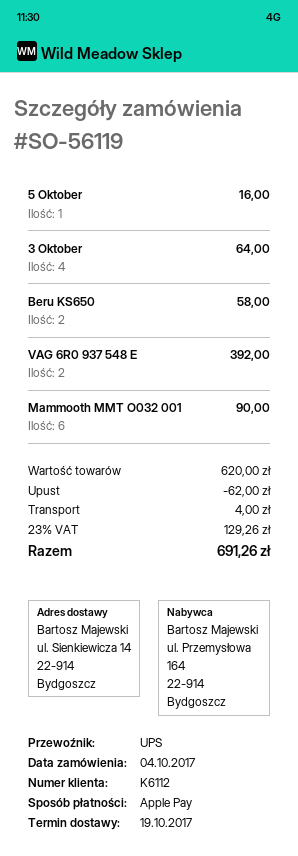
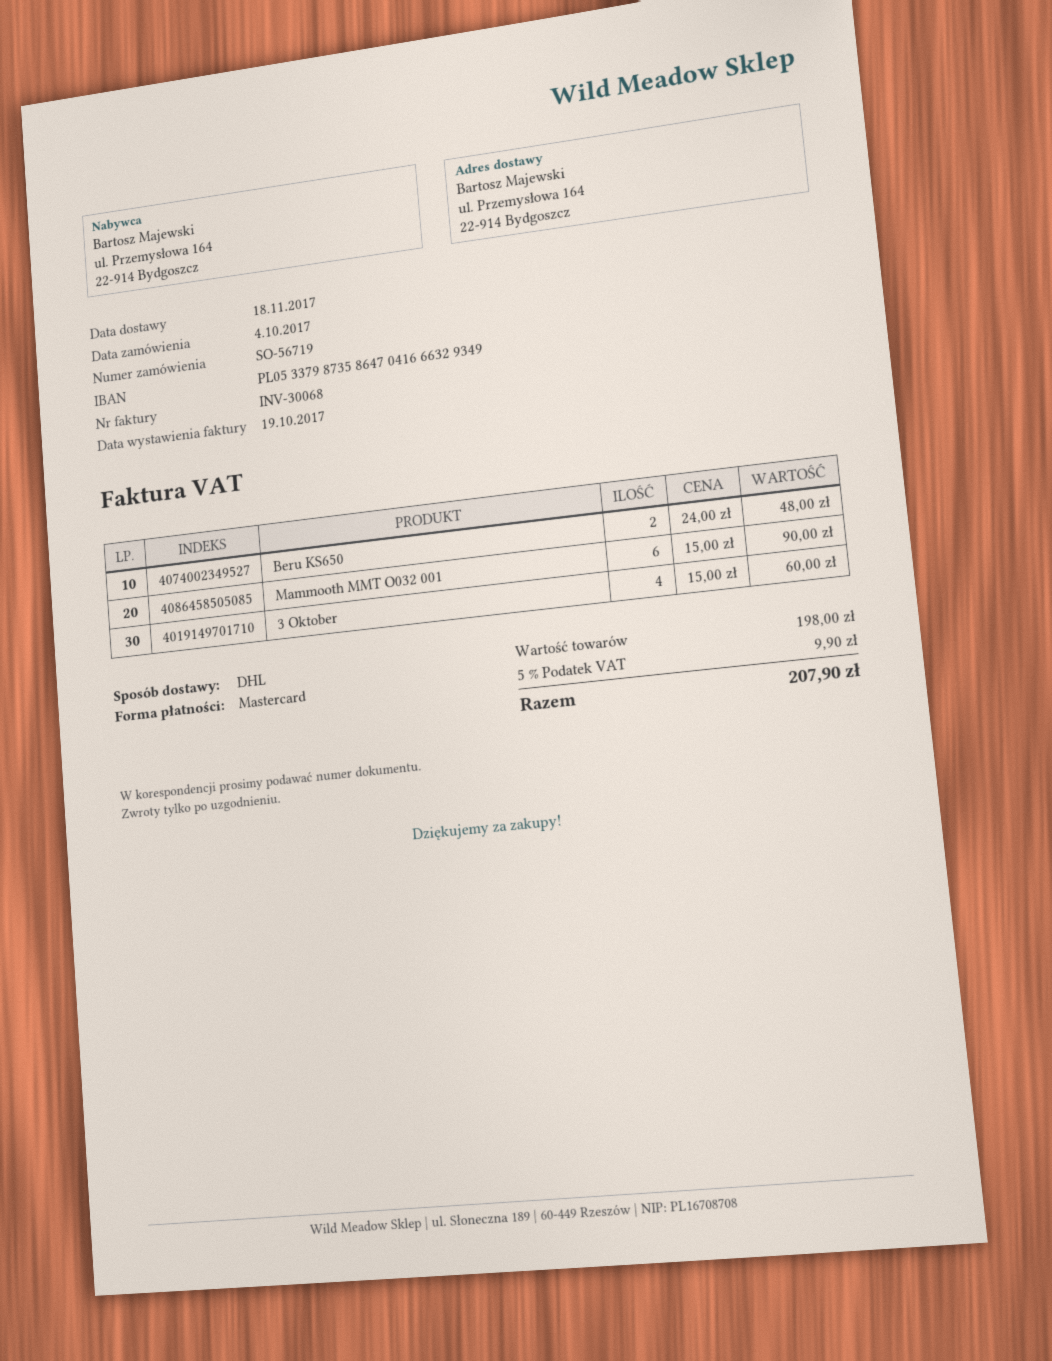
order number: SO-56119 -> SO-56719
delivery date: 2017-10-19 -> 2017-11-18
payment method: Apple Pay -> Mastercard
shipping method: UPS -> DHL
ship to: ul. Sienkiewicza 14, 22-914 Bydgoszcz -> ul. Przemysłowa 164, 22-914 Bydgoszcz
5 Oktober: 1 for 16.00 -> none
3 Oktober: 4 for 64.00 -> 4 for 60.00
Beru KS650: 2 for 58.00 -> 2 for 48.00
VAG 6R0 937 548 E: 2 for 392.00 -> none
subtotal: 620.00 -> 198.00
discount: 62.00 -> none
shipping: 4.00 -> none
tax: 23% = 129.26 -> 5% = 9.90
total: 691.26 -> 207.90

